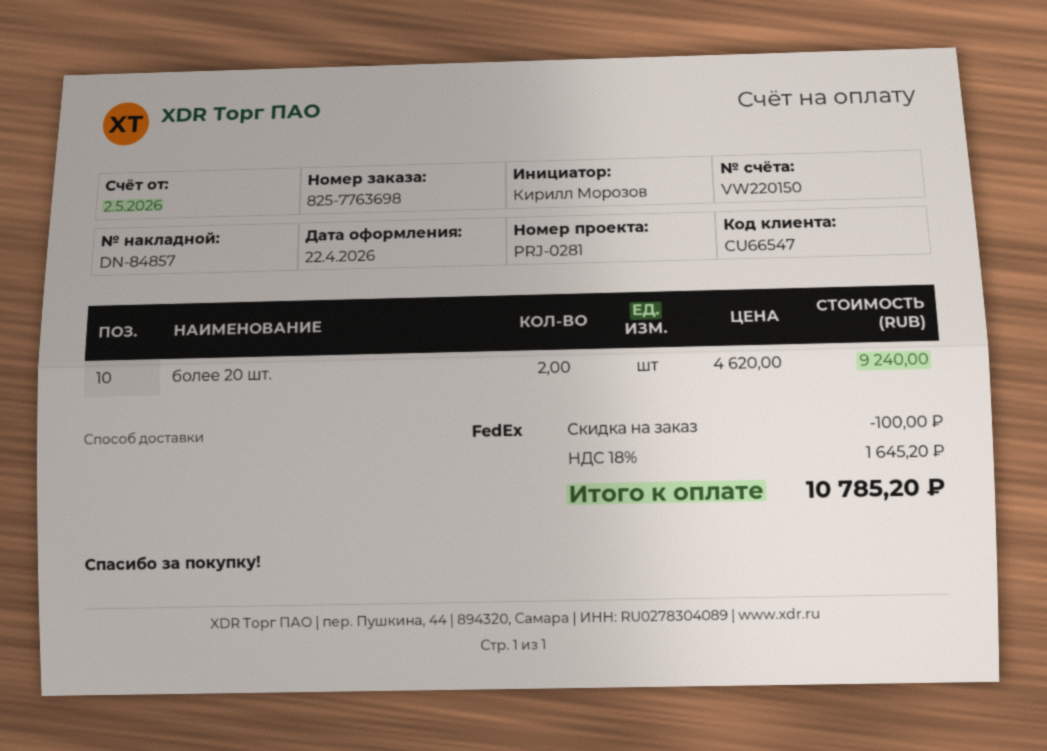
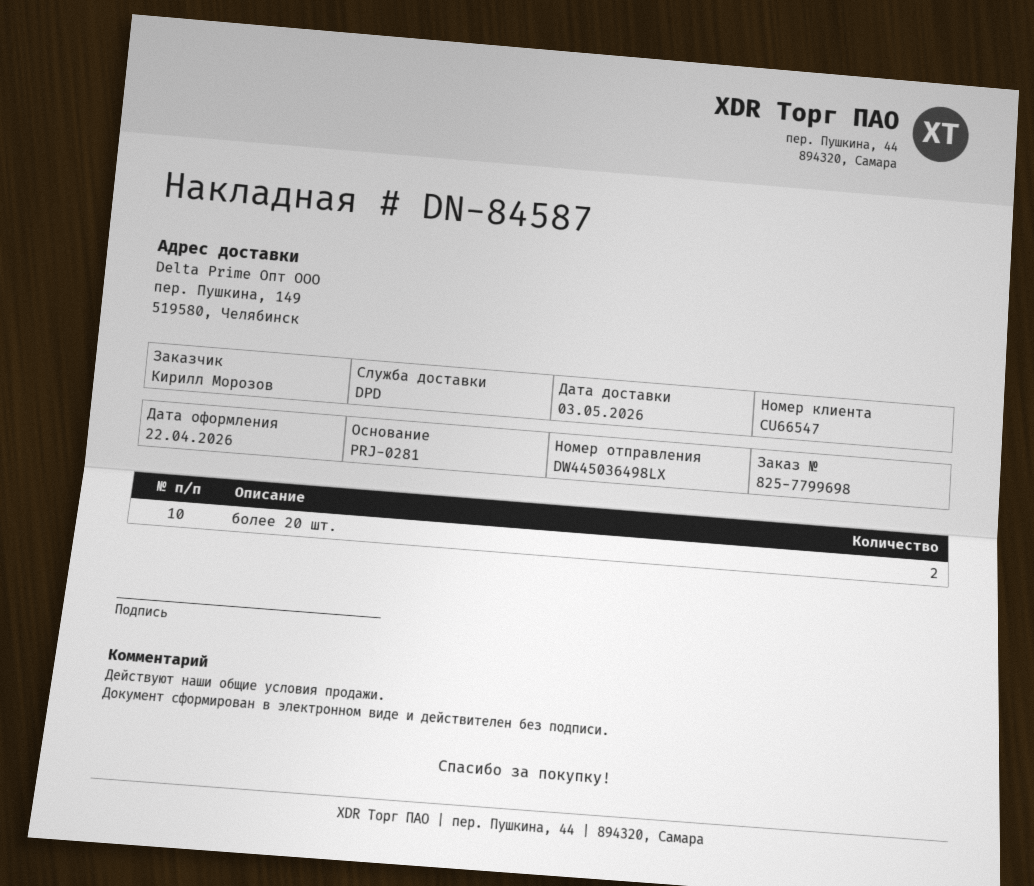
order number: 825-7763698 -> 825-7799698
delivery note number: DN-84857 -> DN-84587
shipping method: FedEx -> DPD

